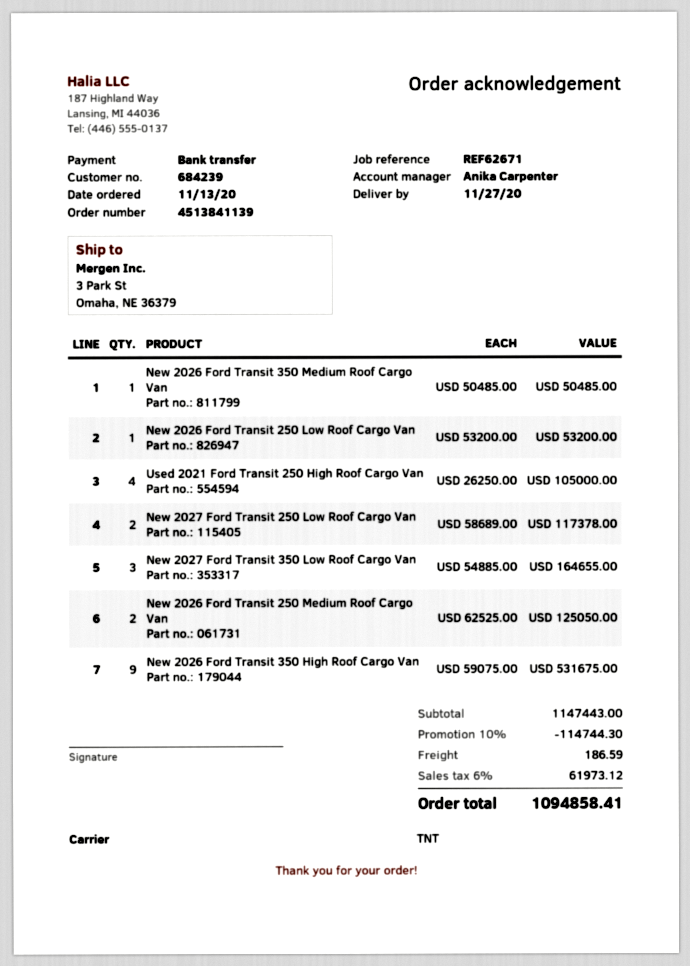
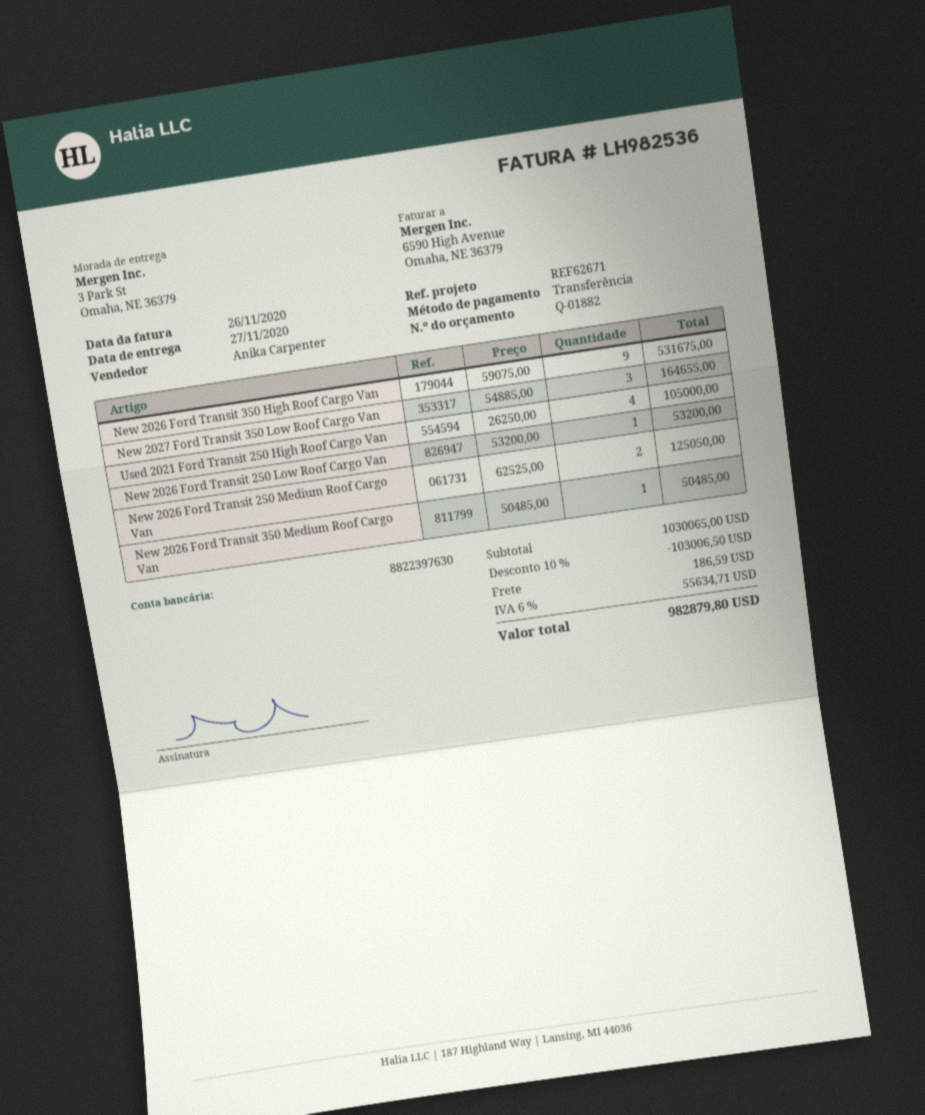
New 2027 Ford Transit 250 Low Roof Cargo Van: 2 x 58689.00 = 117378.00 -> none
subtotal: 1147443.00 -> 1030065.00
discount: 10% = 114744.30 -> 10% = 103006.50
tax: 6% = 61973.12 -> 6% = 55634.71
total: 1094858.41 -> 982879.80

